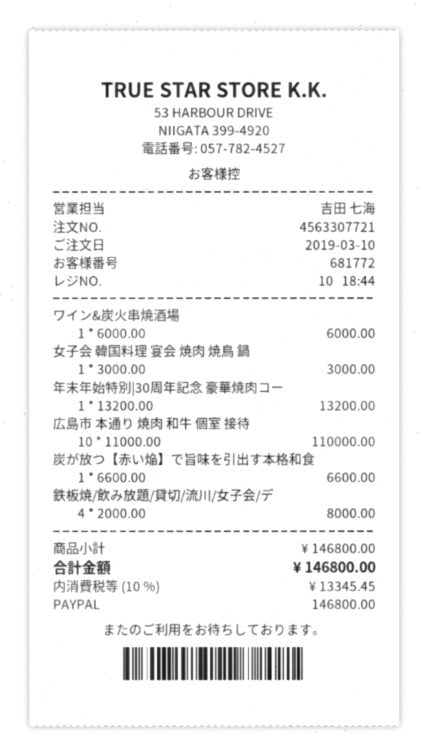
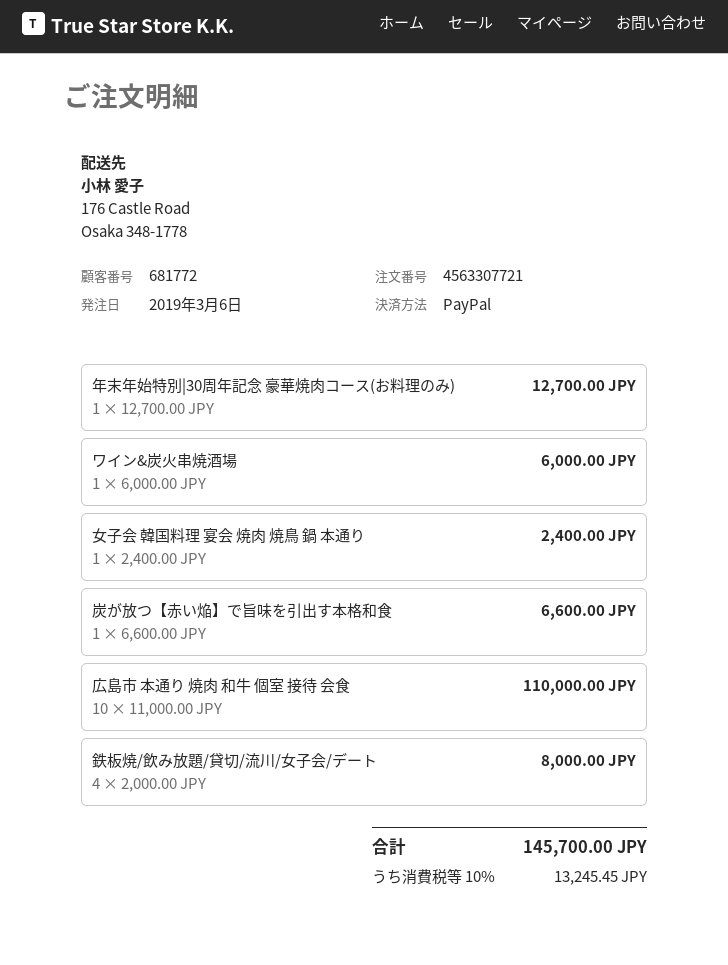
order date: 2019-03-10 -> 2019-03-06
女子会 韓国料理 宴会 焼肉 焼鳥 鍋: 1 x 3000.00 = 3000.00 -> 1 x 2400.00 = 2400.00
年末年始特別|30周年記念 豪華焼肉コー: 1 x 13200.00 = 13200.00 -> 1 x 12700.00 = 12700.00
tax: 10% = 13345.45 -> 10% = 13245.45
total: 146800.00 -> 145700.00

